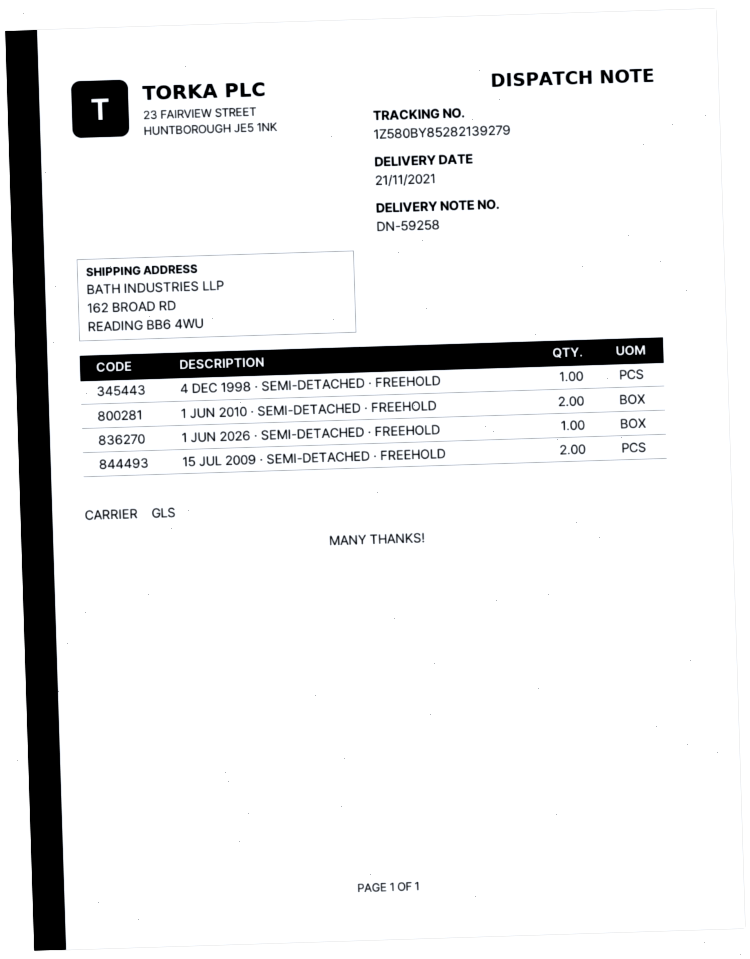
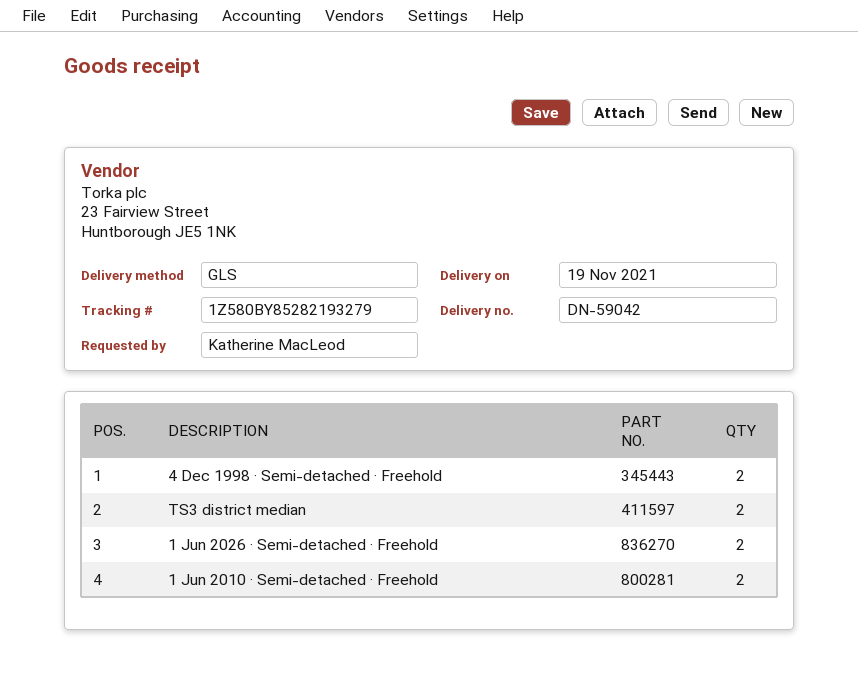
delivery note number: DN-59258 -> DN-59042
delivery date: 2021-11-21 -> 2021-11-19
tracking number: 1Z580BY85282139279 -> 1Z580BY85282193279
4 DEC 1998 · SEMI-DETACHED · FREEHOLD: 1 -> 2
1 JUN 2026 · SEMI-DETACHED · FREEHOLD: 1 -> 2
15 JUL 2009 · SEMI-DETACHED · FREEHOLD: 2 -> none
TS3 district median: none -> 2

